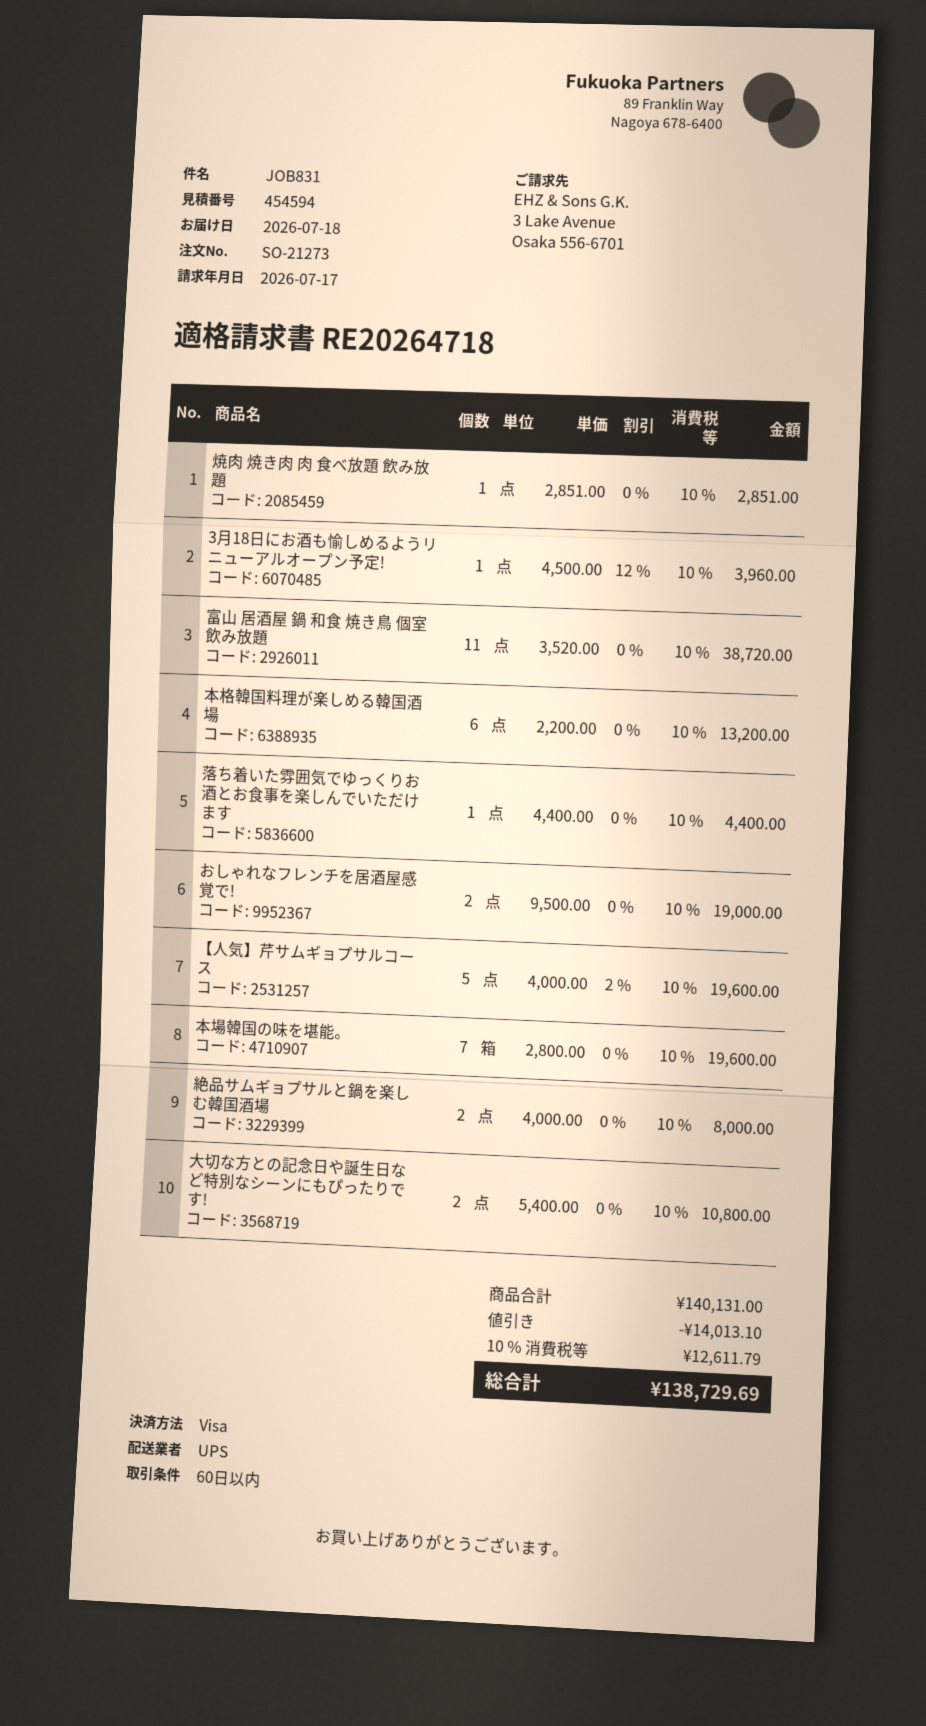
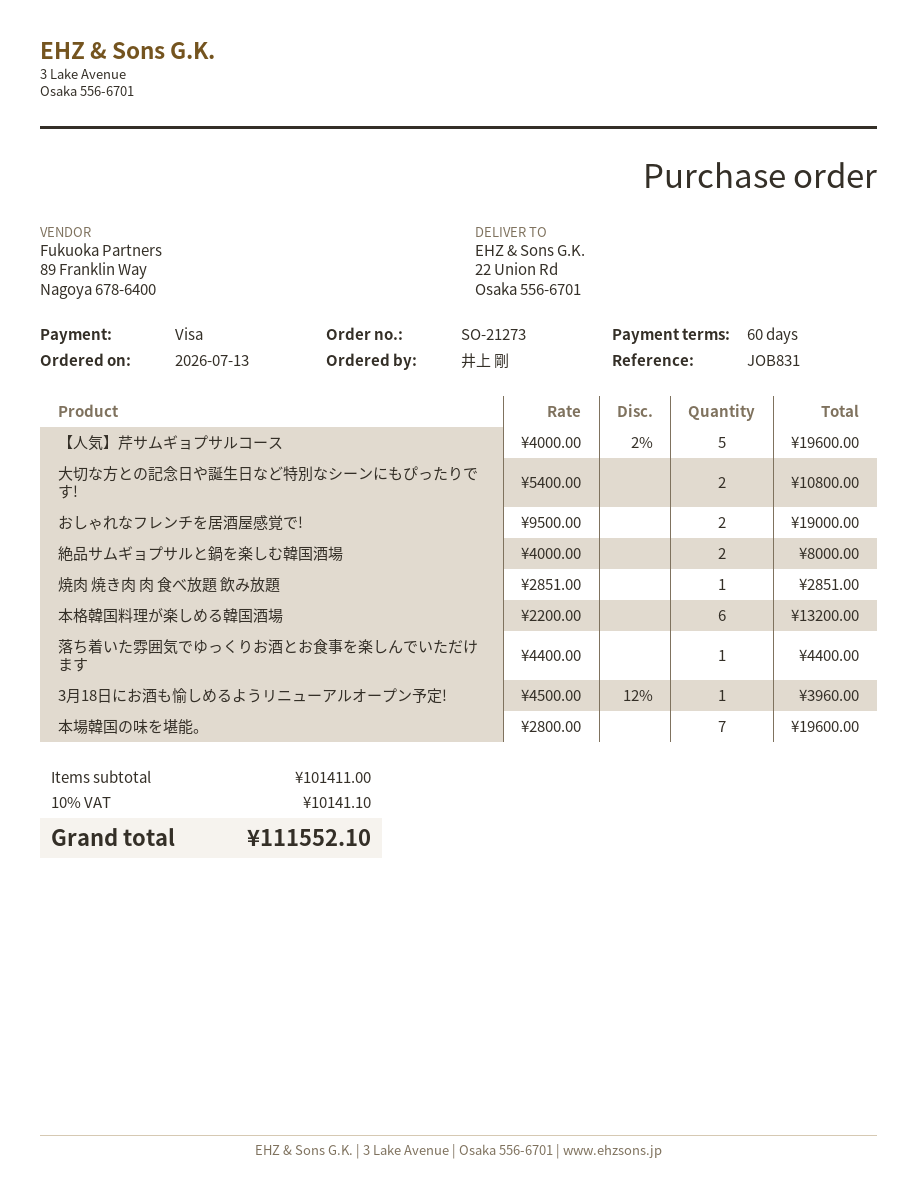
富山 居酒屋 鍋 和食 焼き鳥 個室 飲み放題: 11 x 3520.00 = 38720.00 -> none
subtotal: 140131.00 -> 101411.00
discount: 14013.10 -> none
tax: 10% = 12611.79 -> 10% = 10141.10
total: 138729.69 -> 111552.10

